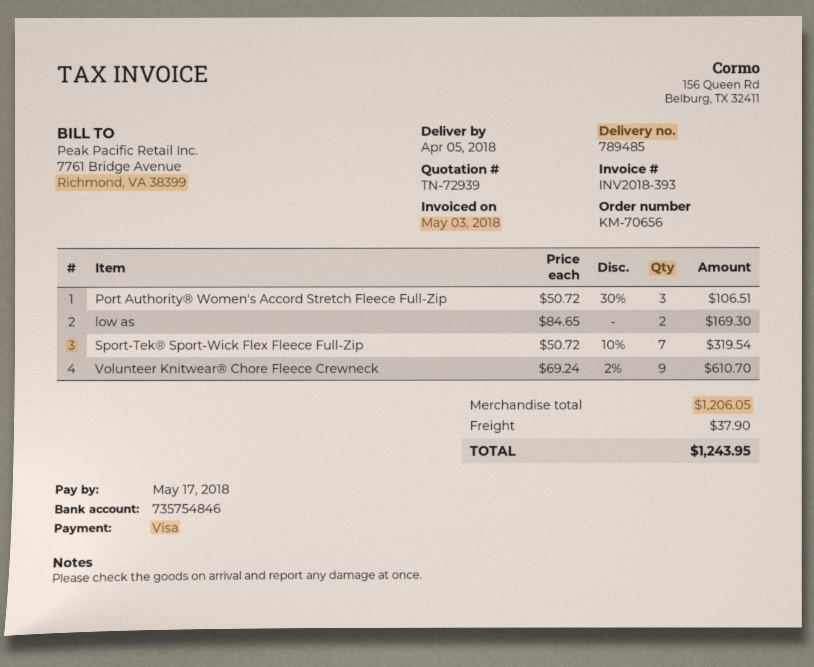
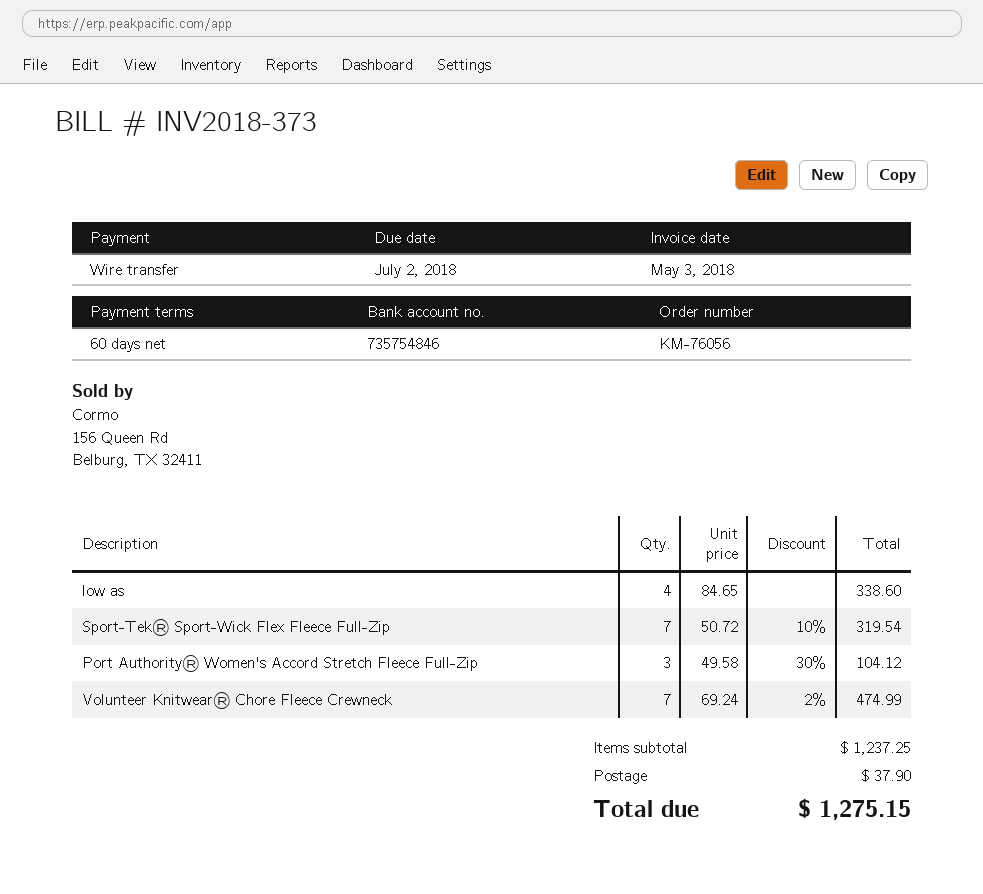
order number: KM-70656 -> KM-76056
invoice number: INV2018-393 -> INV2018-373
due date: 2018-05-17 -> 2018-07-02
payment method: Visa -> bank transfer
Port Authority® Women's Accord Stretch Fleece Full-Zip: 3 x 50.72 - 30% = 106.51 -> 3 x 49.58 - 30% = 104.12
low as: 2 x 84.65 = 169.30 -> 4 x 84.65 = 338.60
Volunteer Knitwear® Chore Fleece Crewneck: 9 x 69.24 - 2% = 610.70 -> 7 x 69.24 - 2% = 474.99
subtotal: 1206.05 -> 1237.25
total: 1243.95 -> 1275.15

